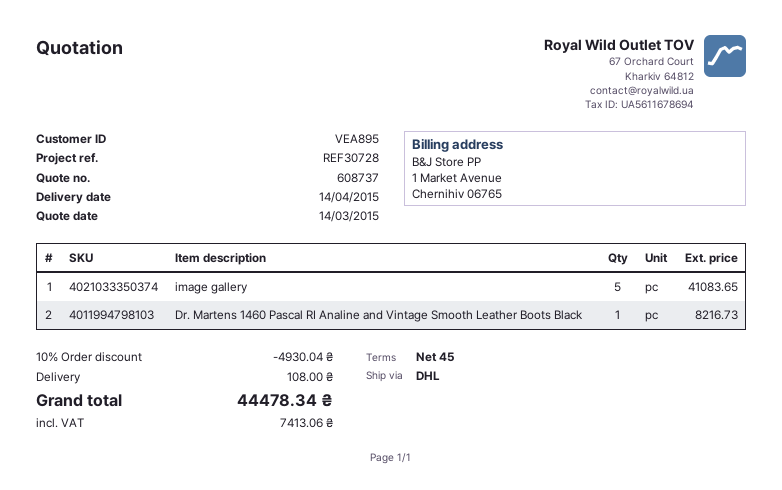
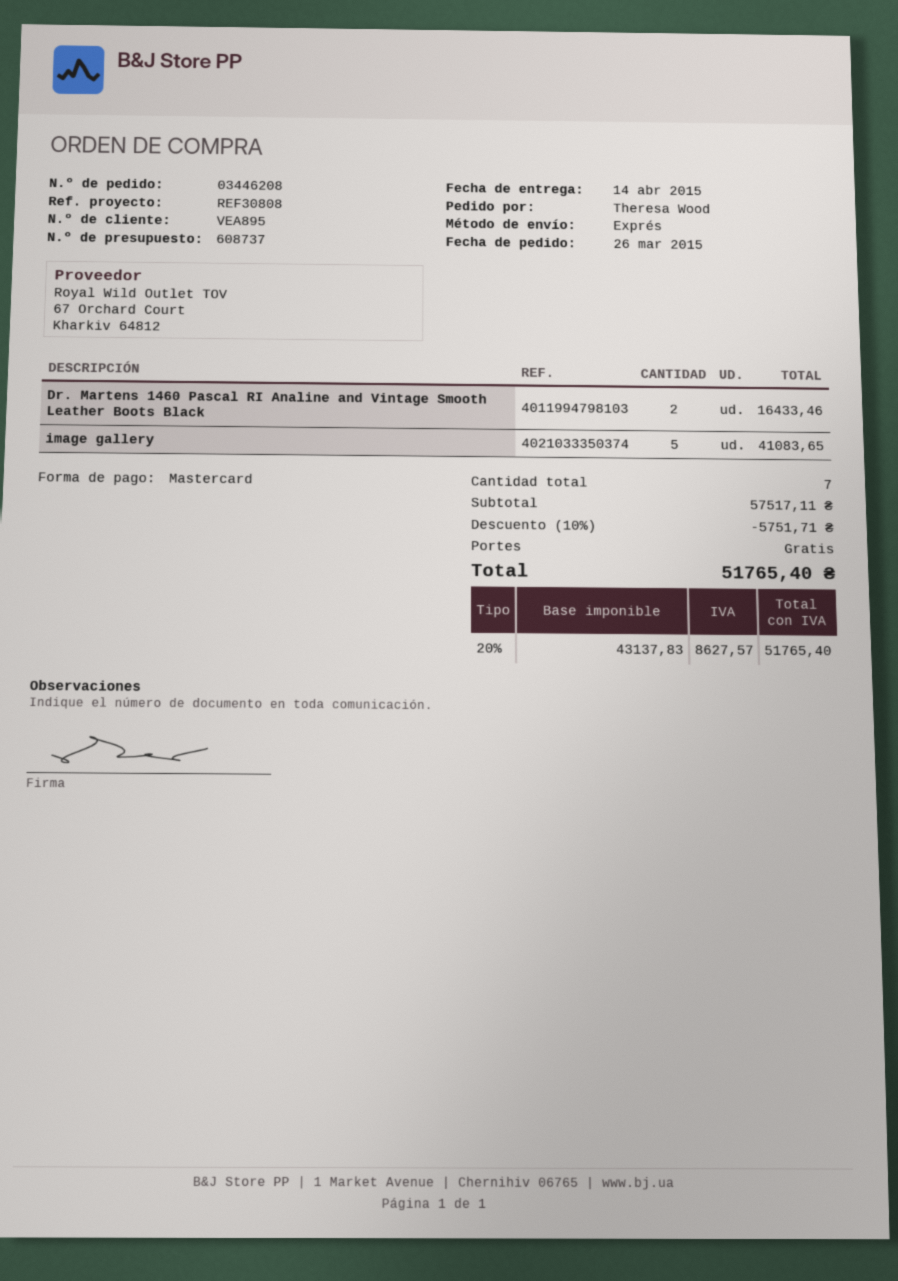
reference: REF30728 -> REF30808
shipping method: DHL -> express
Dr. Martens 1460 Pascal RI Analine and Vintage Smooth Leather Boots Black: 1 for 8216.73 -> 2 for 16433.46
discount: 10% = 4930.04 -> 10% = 5751.71
shipping: 108.00 -> 0.00
tax: 7413.06 -> 8627.57
total: 44478.34 -> 51765.40

